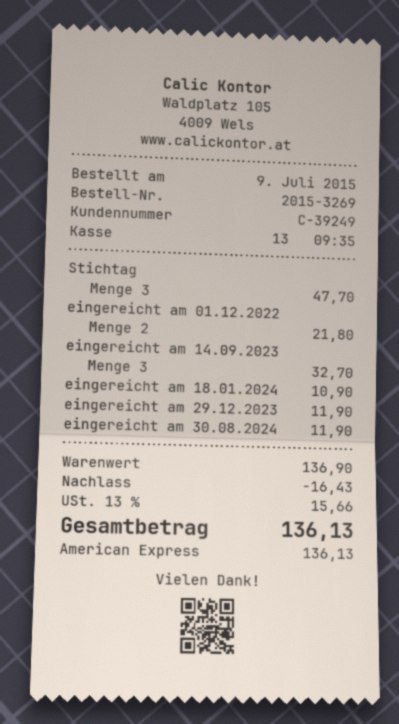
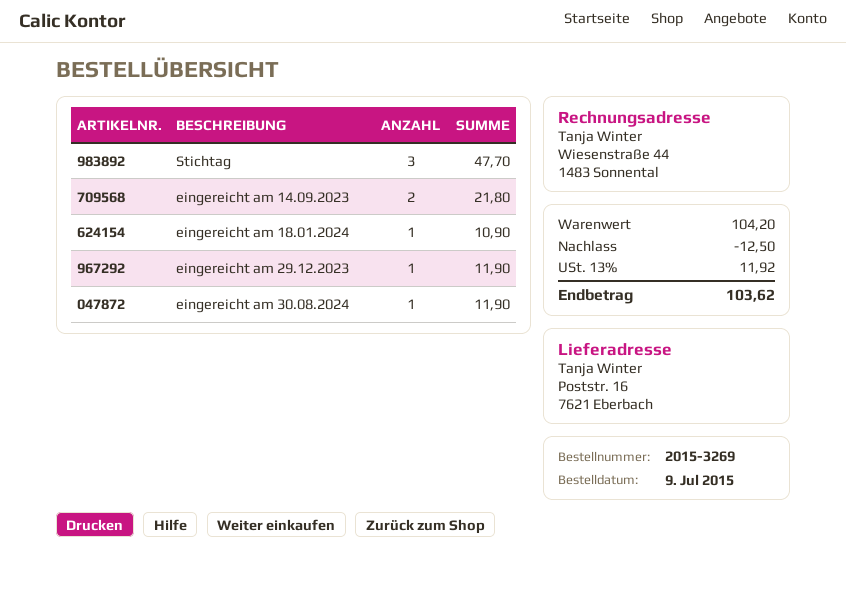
eingereicht am 01.12.2022: 2 for 21.80 -> none
eingereicht am 14.09.2023: 3 for 32.70 -> 2 for 21.80
subtotal: 136.90 -> 104.20
discount: 16.43 -> 12.50
tax: 13% = 15.66 -> 13% = 11.92
total: 136.13 -> 103.62

